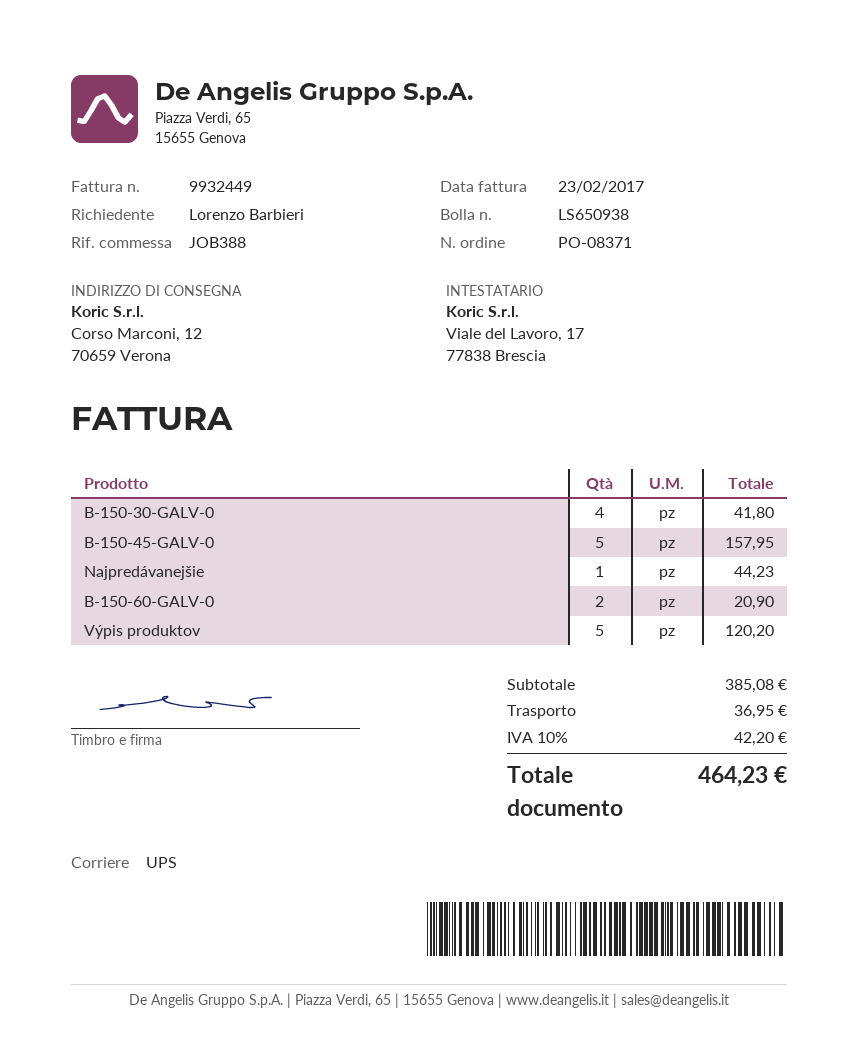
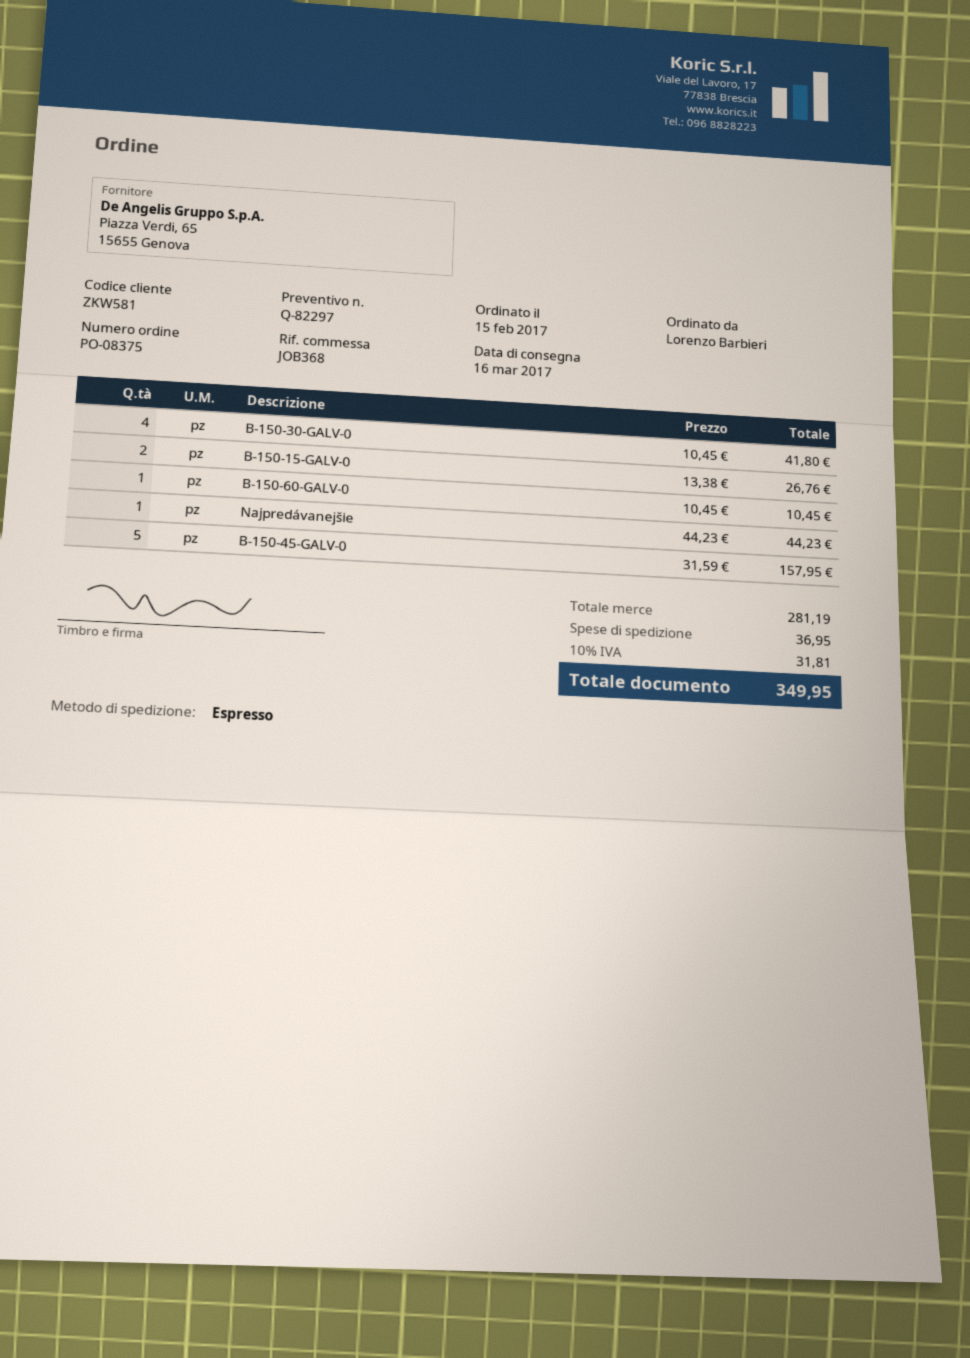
order number: PO-08371 -> PO-08375
reference: JOB388 -> JOB368
shipping method: UPS -> express
B-150-60-GALV-0: 2 for 20.90 -> 1 for 10.45
Výpis produktov: 5 for 120.20 -> none
B-150-15-GALV-0: none -> 2 for 26.76
subtotal: 385.08 -> 281.19
tax: 10% = 42.20 -> 10% = 31.81
total: 464.23 -> 349.95

